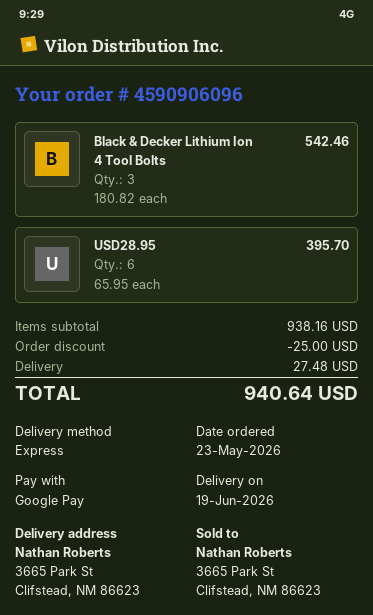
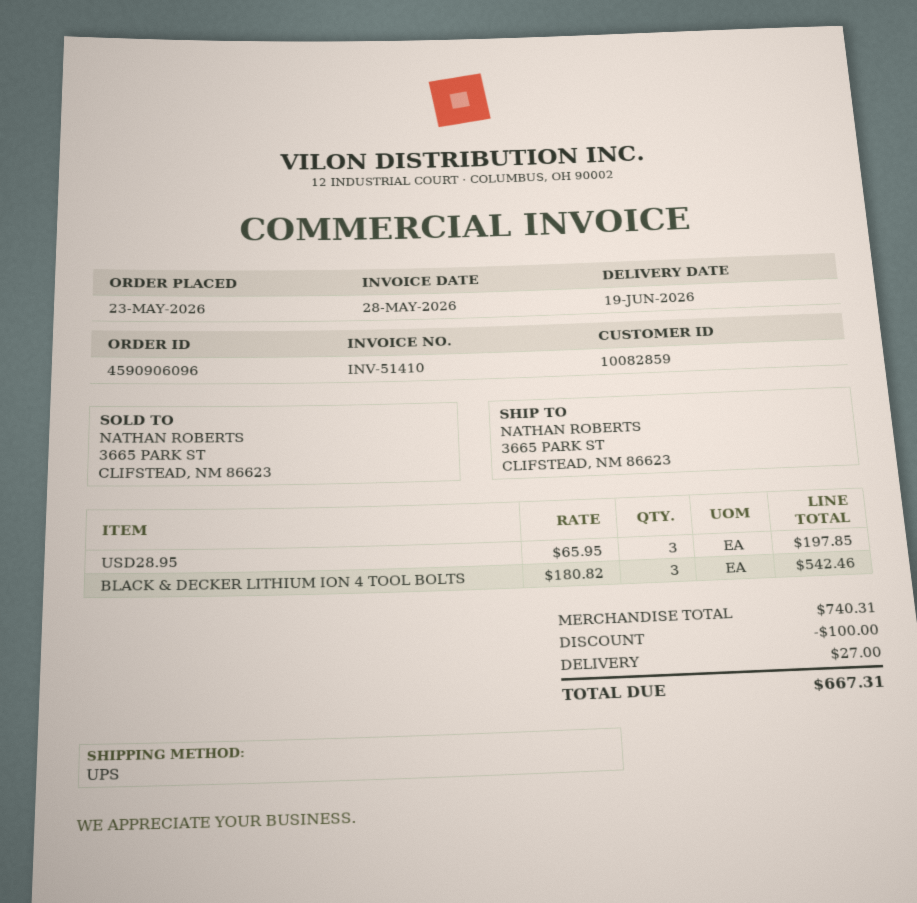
shipping method: express -> UPS
USD28.95: 6 x 65.95 = 395.70 -> 3 x 65.95 = 197.85
subtotal: 938.16 -> 740.31
discount: 25.00 -> 100.00
shipping: 27.48 -> 27.00
total: 940.64 -> 667.31

